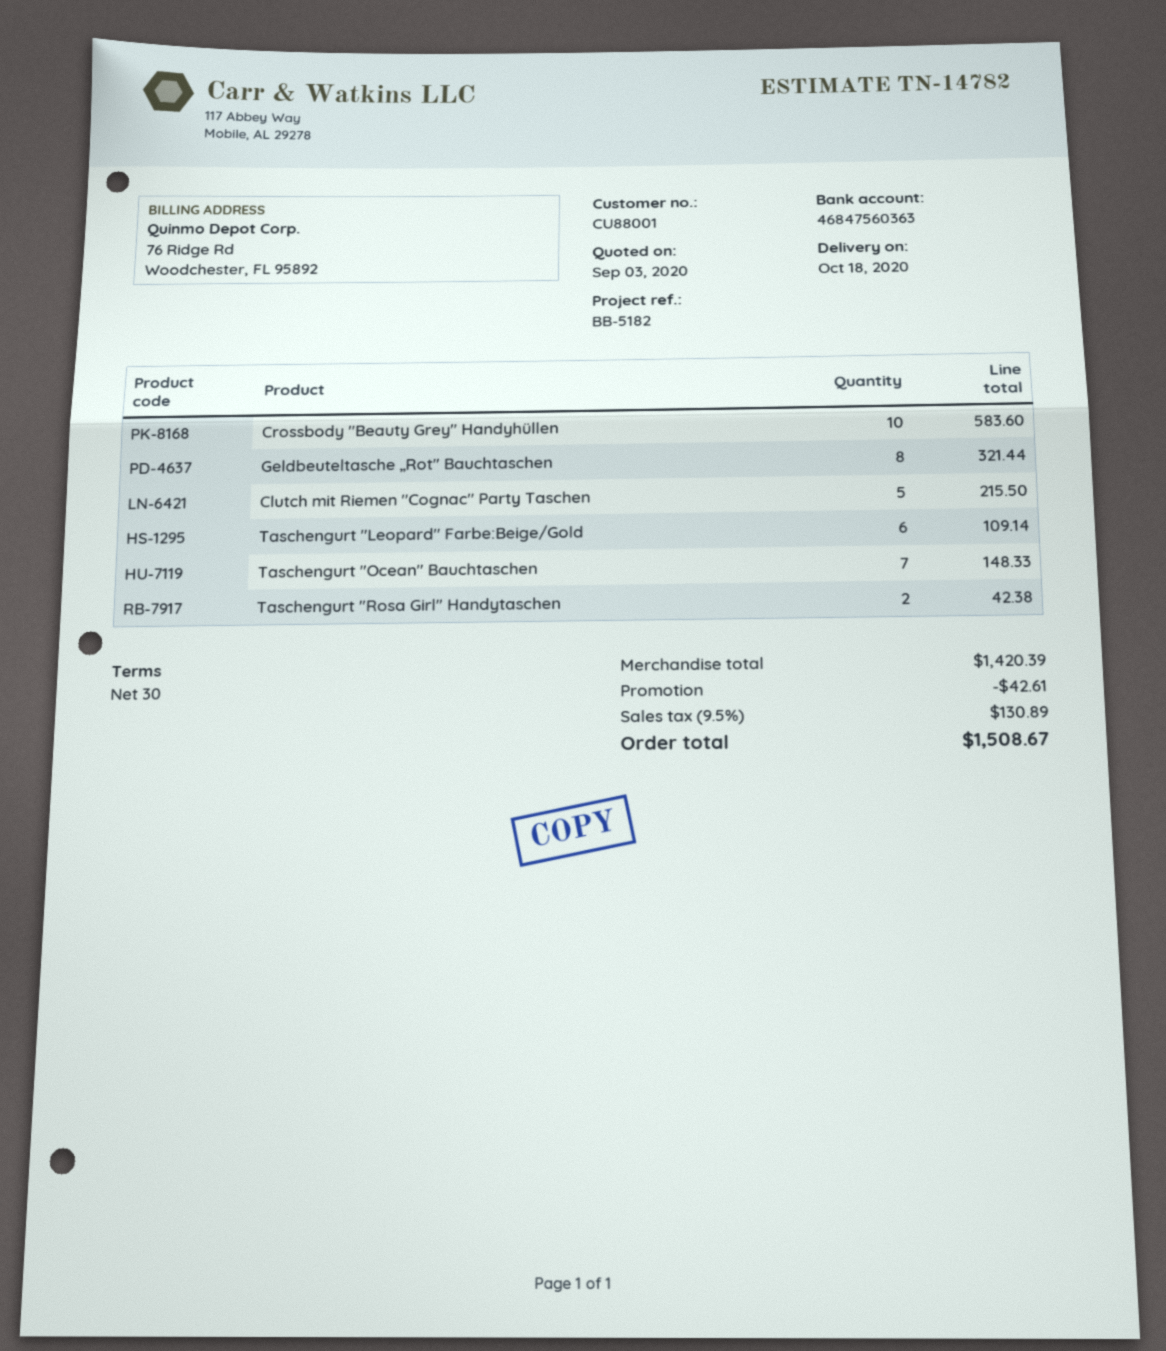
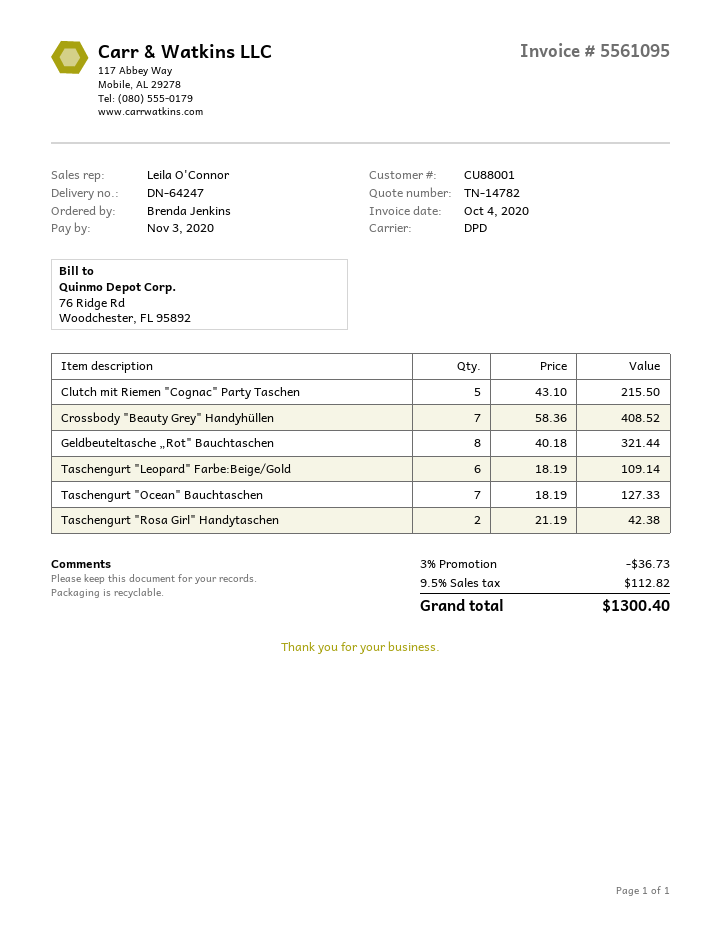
Crossbody "Beauty Grey" Handyhüllen: 10 for 583.60 -> 7 for 408.52
Taschengurt "Ocean" Bauchtaschen: 7 for 148.33 -> 7 for 127.33
discount: 42.61 -> 36.73
tax: 9.5% = 130.89 -> 9.5% = 112.82
total: 1508.67 -> 1300.40

